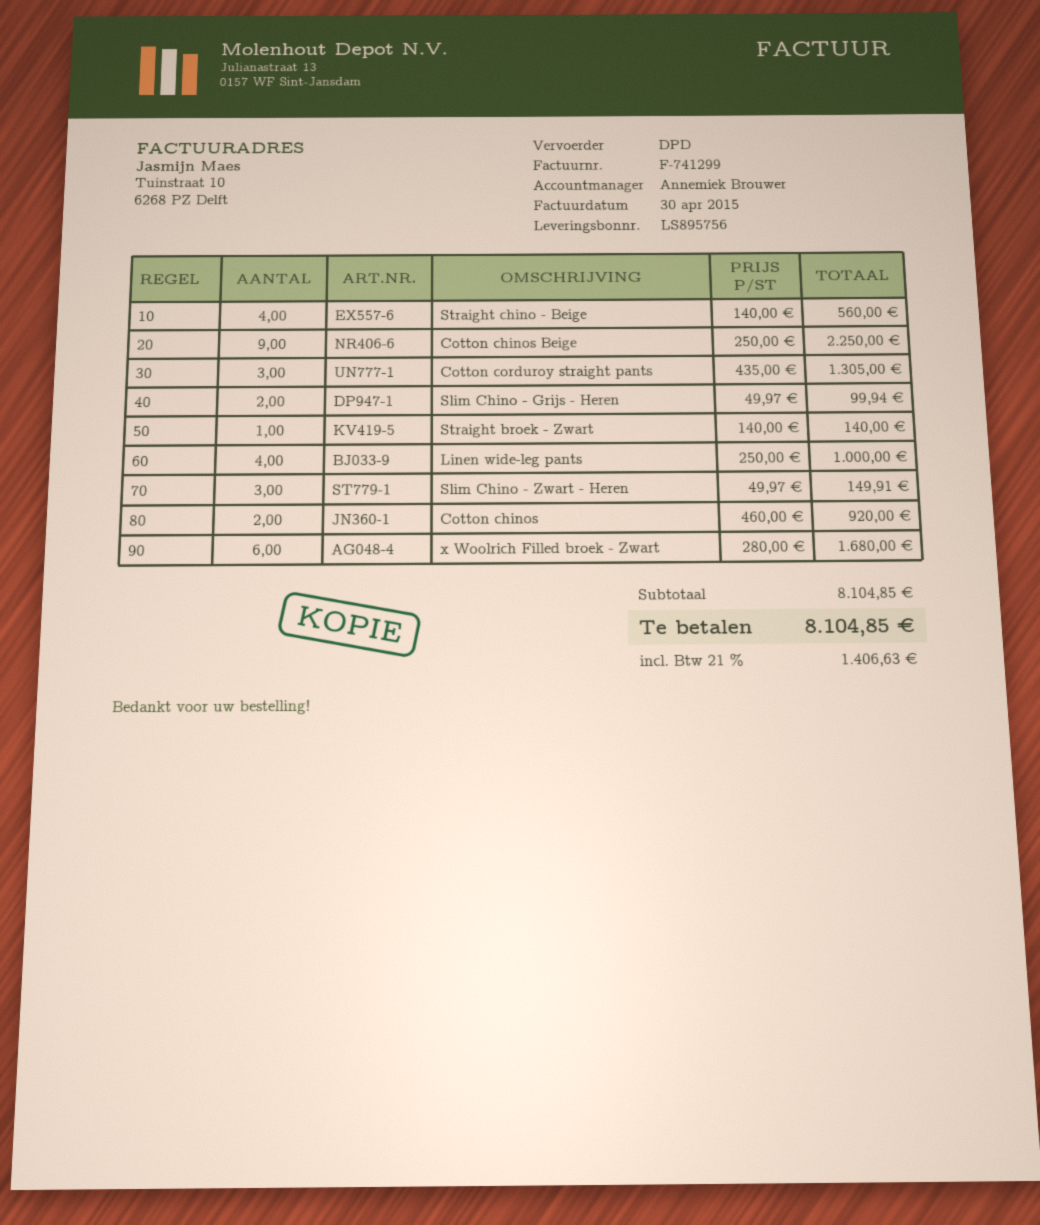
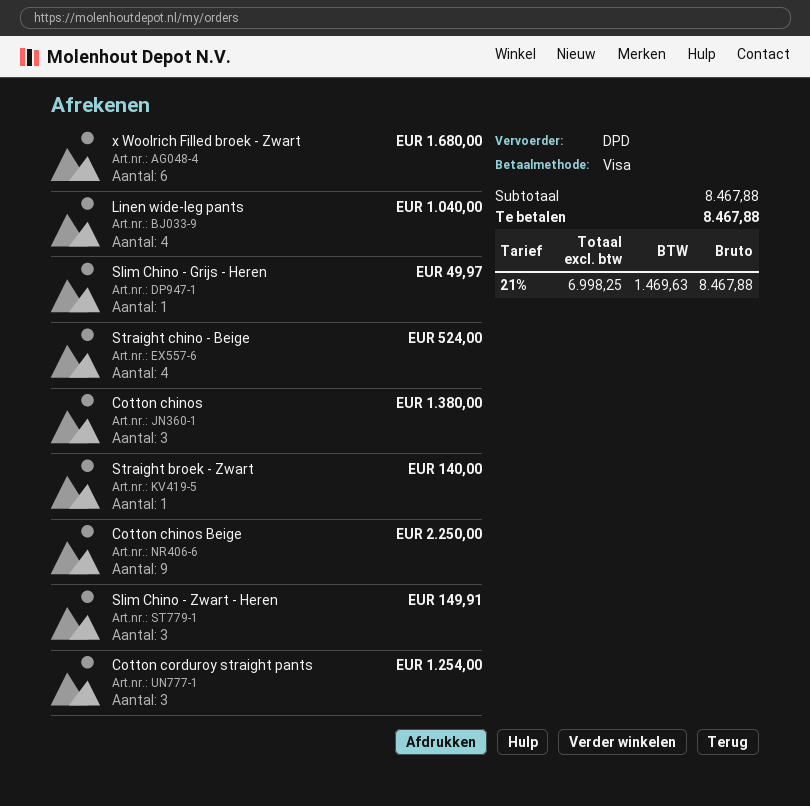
Straight chino - Beige: 4 for 560.00 -> 4 for 524.00
Cotton corduroy straight pants: 3 for 1305.00 -> 3 for 1254.00
Slim Chino - Grijs - Heren: 2 for 99.94 -> 1 for 49.97
Linen wide-leg pants: 4 for 1000.00 -> 4 for 1040.00
Cotton chinos: 2 for 920.00 -> 3 for 1380.00
subtotal: 8104.85 -> 8467.88
tax: 21% = 1406.63 -> 21% = 1469.63
total: 8104.85 -> 8467.88

